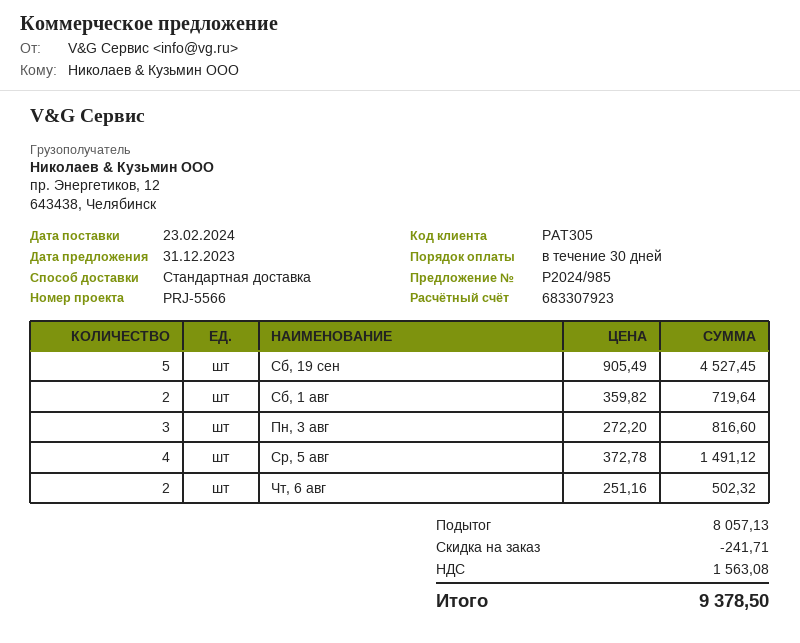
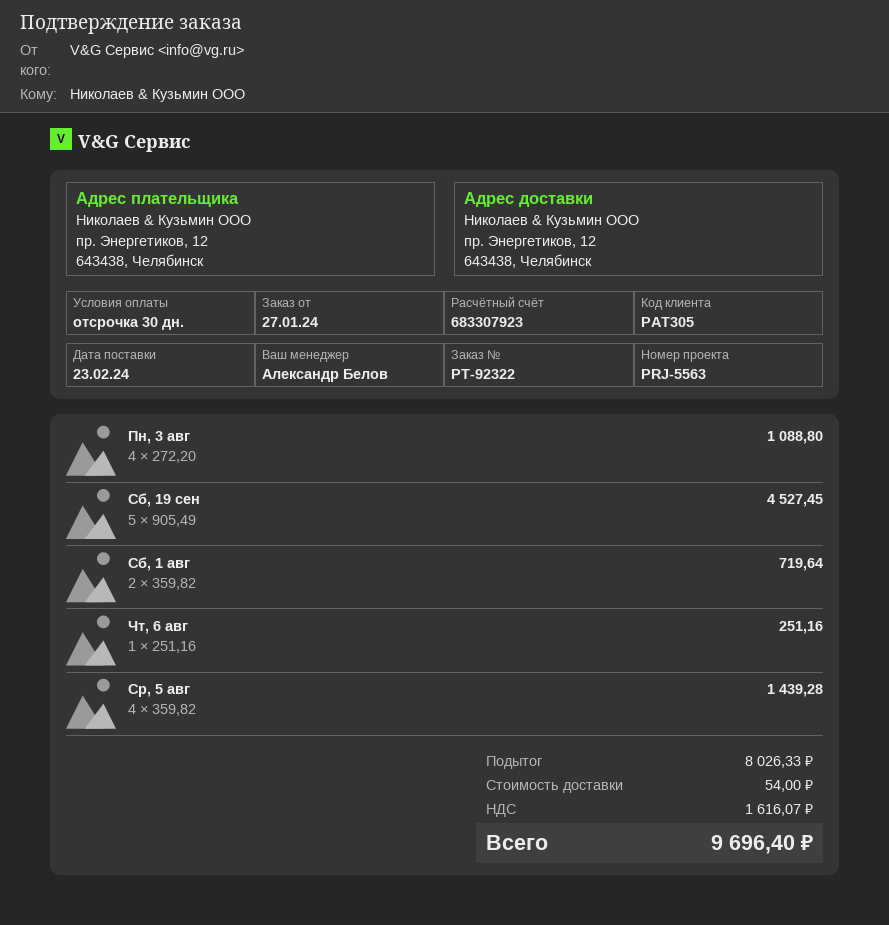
reference: PRJ-5566 -> PRJ-5563
Пн, 3 авг: 3 x 272.20 = 816.60 -> 4 x 272.20 = 1088.80
Ср, 5 авг: 4 x 372.78 = 1491.12 -> 4 x 359.82 = 1439.28
Чт, 6 авг: 2 x 251.16 = 502.32 -> 1 x 251.16 = 251.16
subtotal: 8057.13 -> 8026.33
discount: 241.71 -> none
shipping: none -> 54.00
tax: 1563.08 -> 1616.07
total: 9378.50 -> 9696.40

